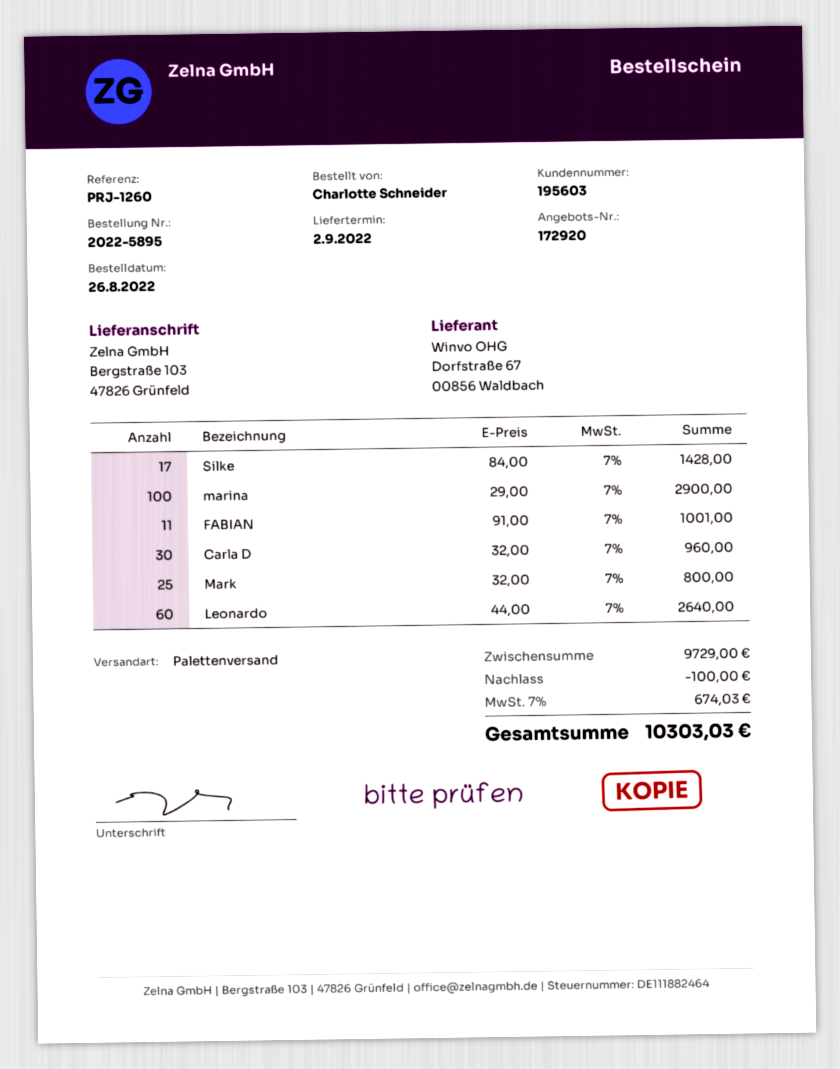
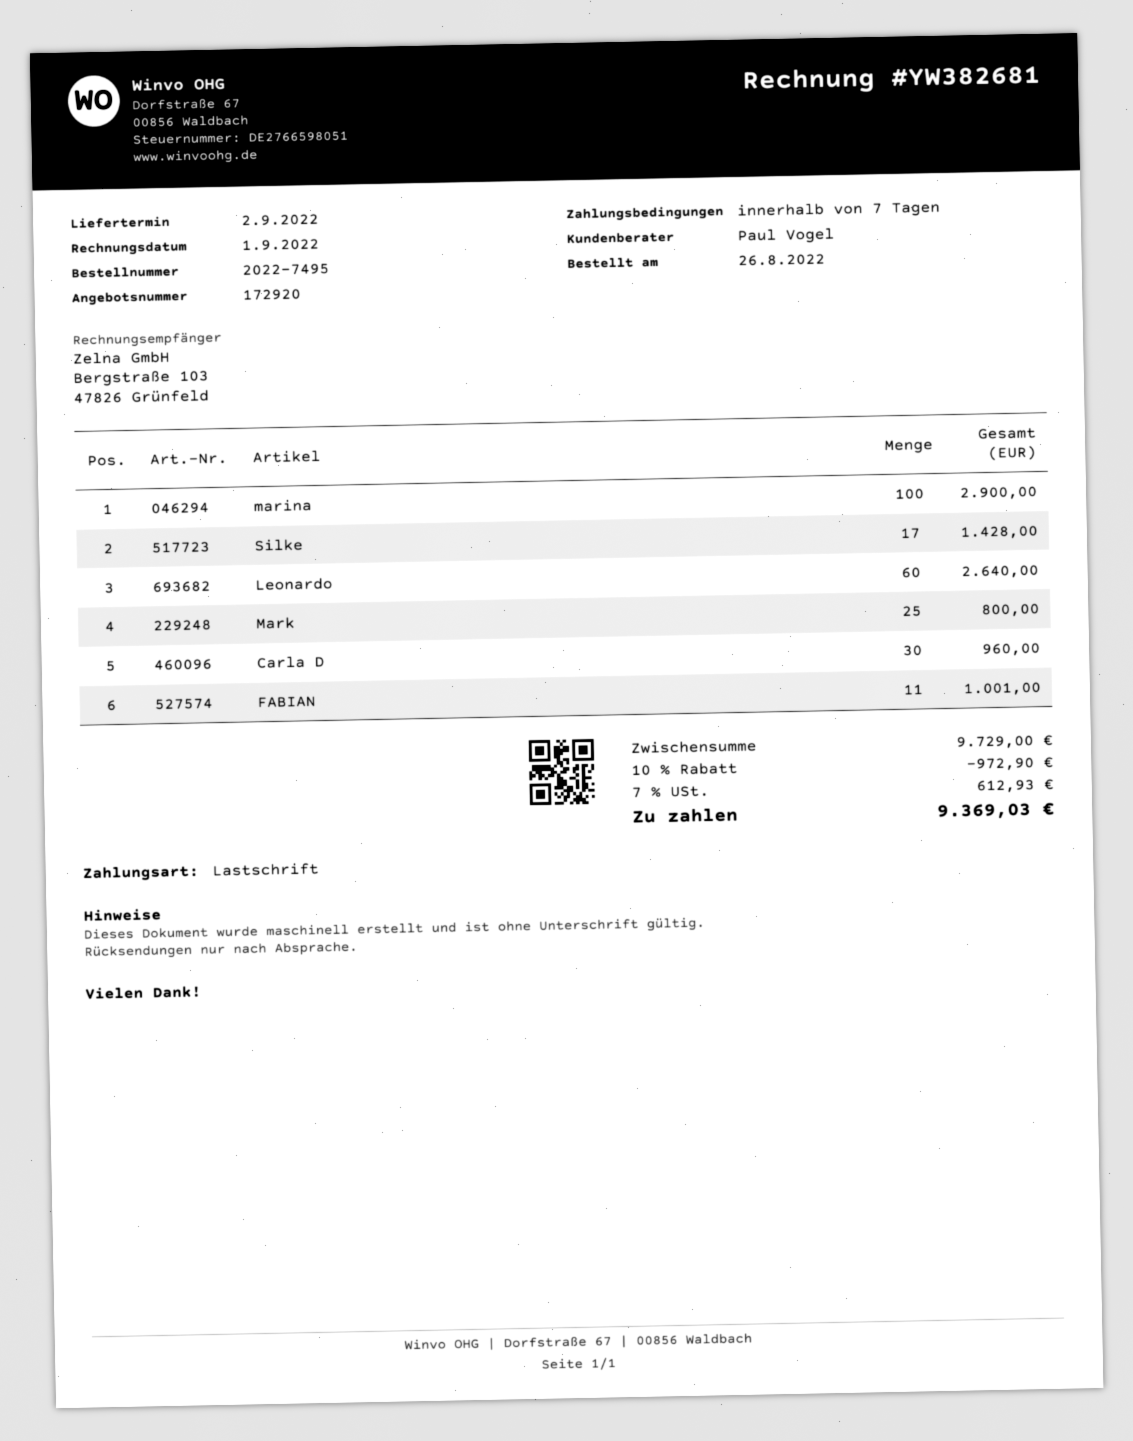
order number: 2022-5895 -> 2022-7495
discount: 100.00 -> 972.90
tax: 7% = 674.03 -> 7% = 612.93
total: 10303.03 -> 9369.03

